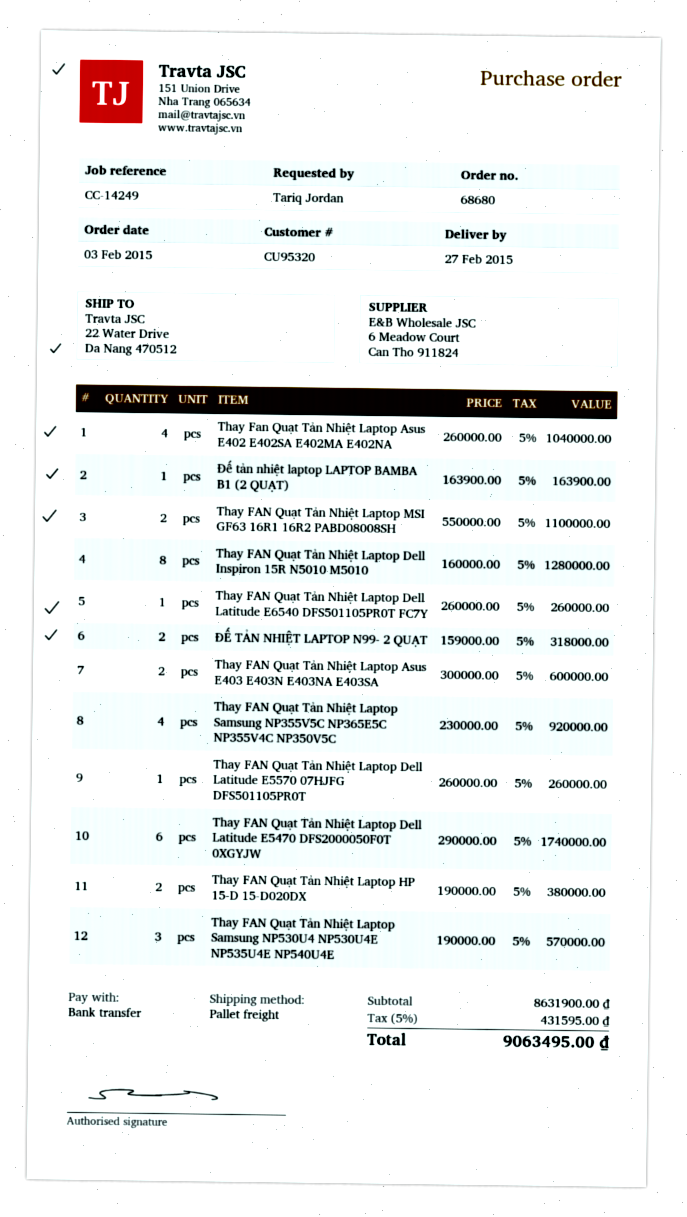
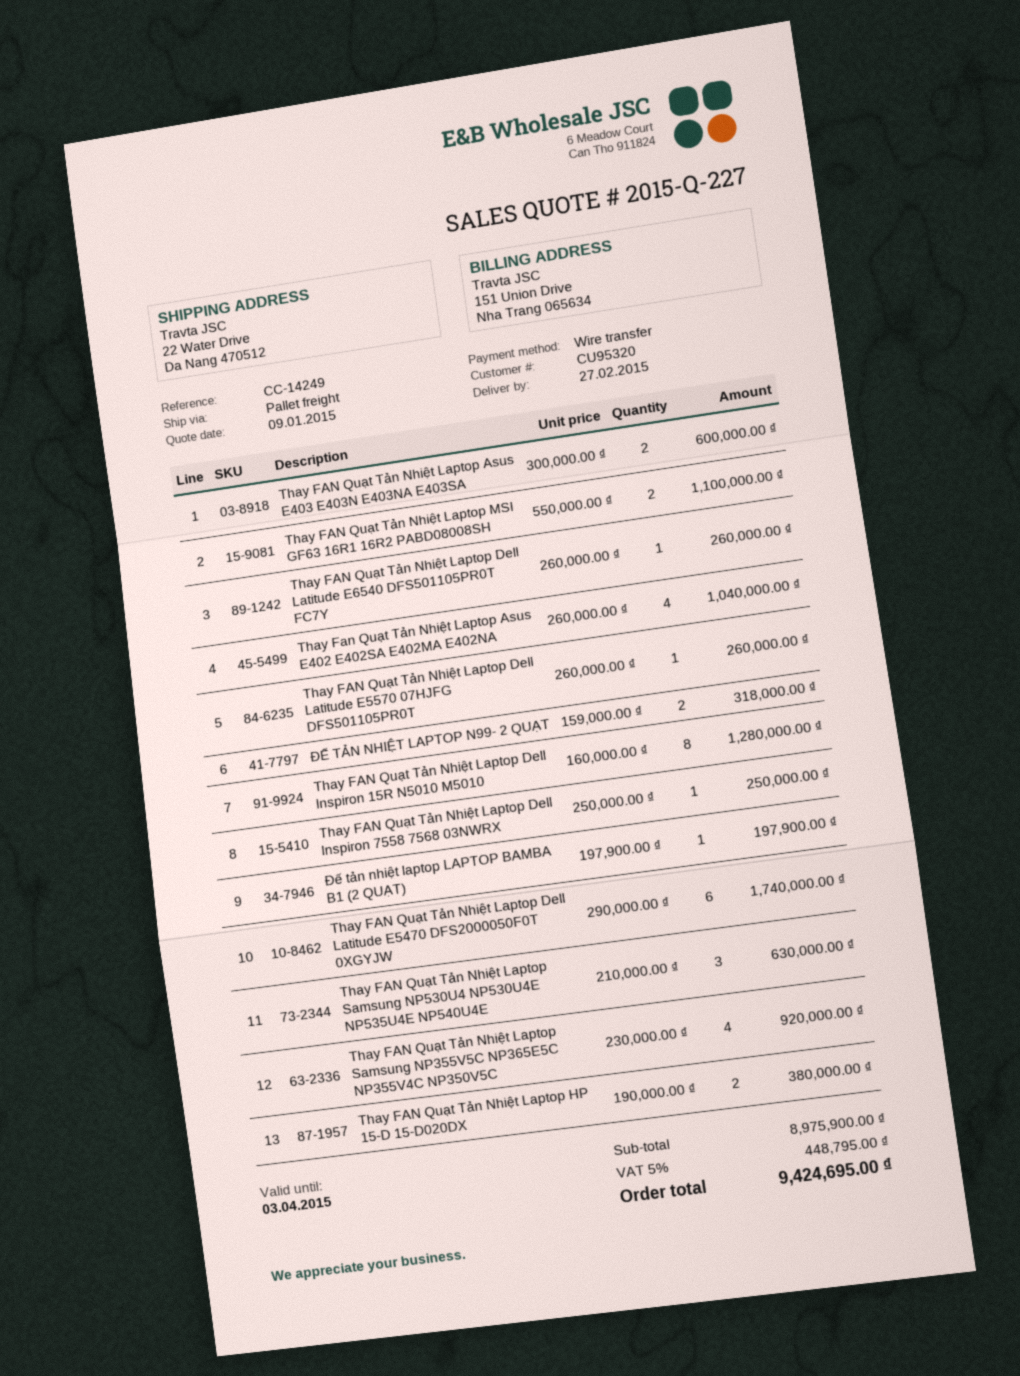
Đế tản nhiệt laptop LAPTOP BAMBA B1 (2 QUẠT): 1 x 163900.00 = 163900.00 -> 1 x 197900.00 = 197900.00
Thay FAN Quạt Tản Nhiệt Laptop Samsung NP530U4 NP530U4E NP535U4E NP540U4E: 3 x 190000.00 = 570000.00 -> 3 x 210000.00 = 630000.00
Thay FAN Quạt Tản Nhiệt Laptop Dell Inspiron 7558 7568 03NWRX: none -> 1 x 250000.00 = 250000.00
subtotal: 8631900.00 -> 8975900.00
tax: 5% = 431595.00 -> 5% = 448795.00
total: 9063495.00 -> 9424695.00

